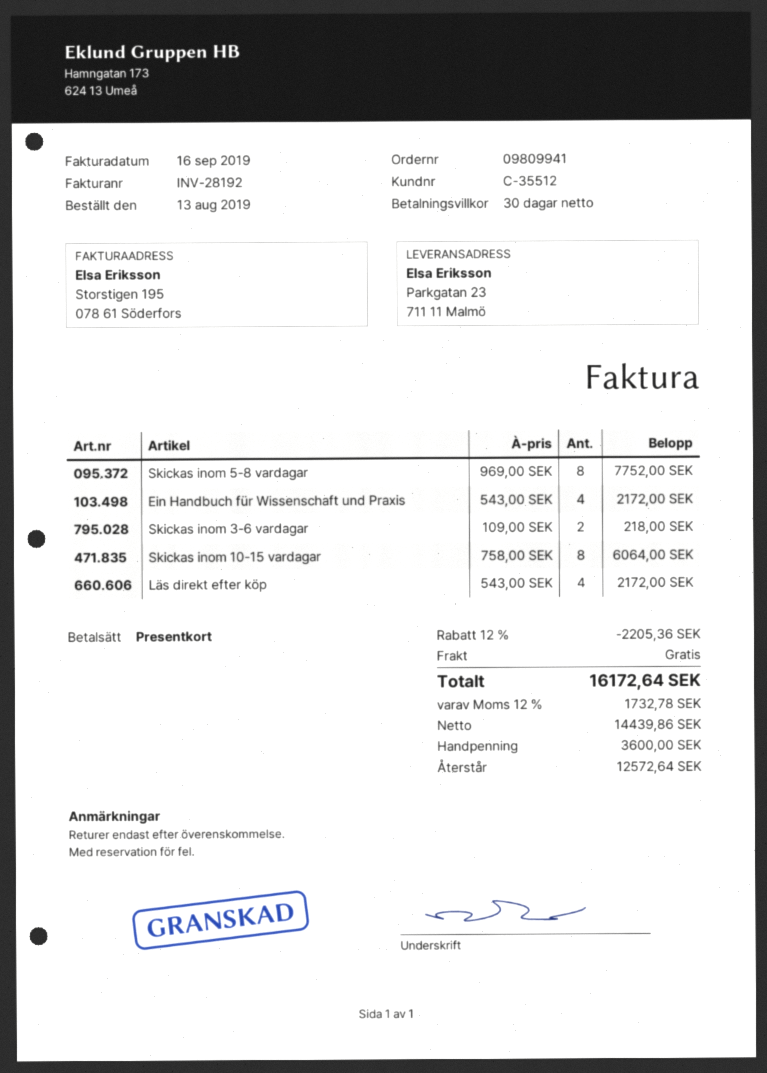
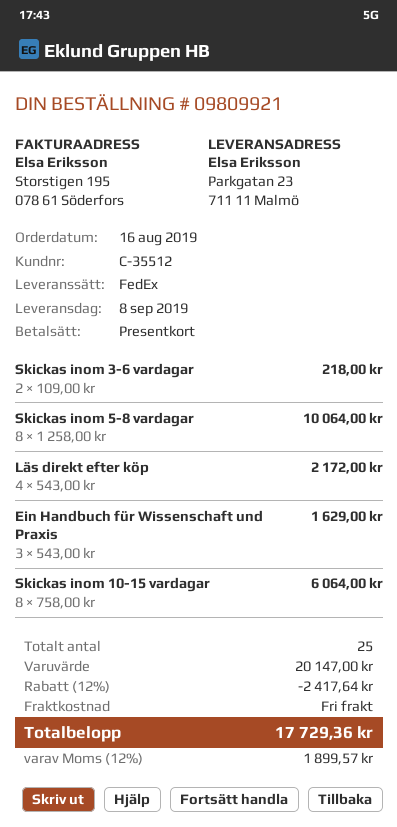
order number: 09809941 -> 09809921
order date: 2019-08-13 -> 2019-08-16
Skickas inom 5-8 vardagar: 8 x 969.00 = 7752.00 -> 8 x 1258.00 = 10064.00
Ein Handbuch für Wissenschaft und Praxis: 4 x 543.00 = 2172.00 -> 3 x 543.00 = 1629.00
discount: 12% = 2205.36 -> 12% = 2417.64
tax: 12% = 1732.78 -> 12% = 1899.57
total: 16172.64 -> 17729.36

